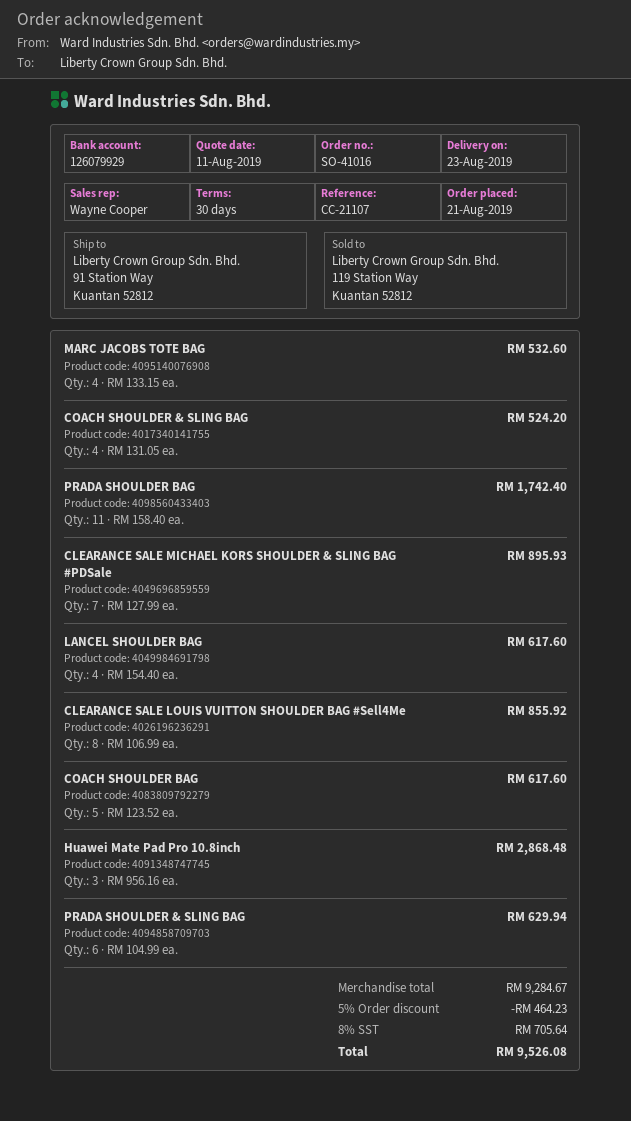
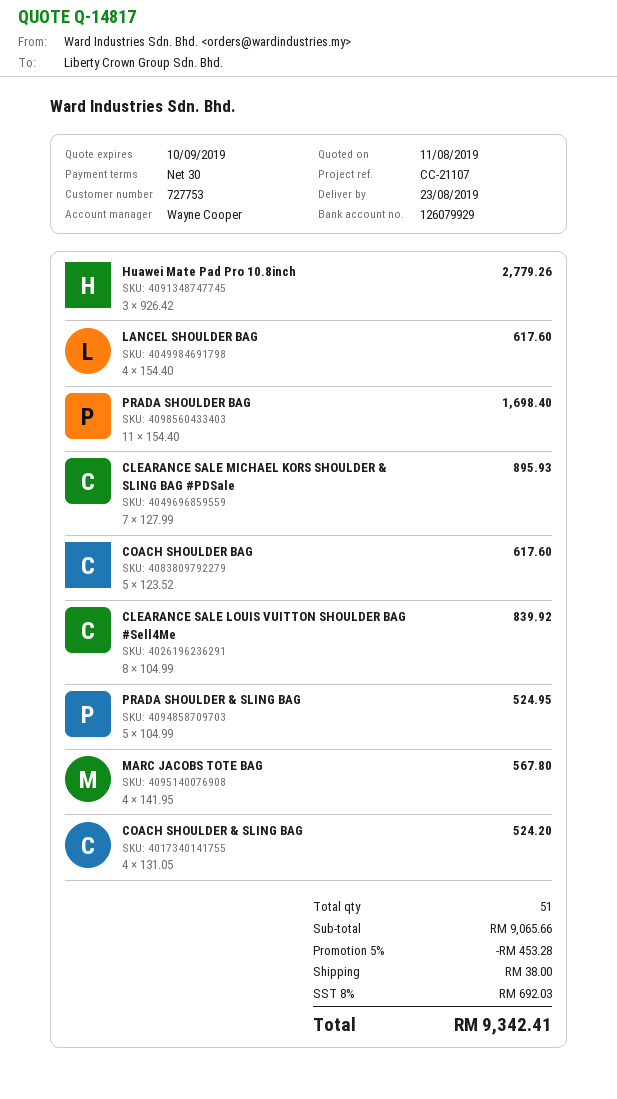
MARC JACOBS TOTE BAG: 4 x 133.15 = 532.60 -> 4 x 141.95 = 567.80
PRADA SHOULDER BAG: 11 x 158.40 = 1742.40 -> 11 x 154.40 = 1698.40
CLEARANCE SALE LOUIS VUITTON SHOULDER BAG #Sell4Me: 8 x 106.99 = 855.92 -> 8 x 104.99 = 839.92
Huawei Mate Pad Pro 10.8inch: 3 x 956.16 = 2868.48 -> 3 x 926.42 = 2779.26
PRADA SHOULDER & SLING BAG: 6 x 104.99 = 629.94 -> 5 x 104.99 = 524.95
subtotal: 9284.67 -> 9065.66
discount: 5% = 464.23 -> 5% = 453.28
shipping: none -> 38.00
tax: 8% = 705.64 -> 8% = 692.03
total: 9526.08 -> 9342.41

